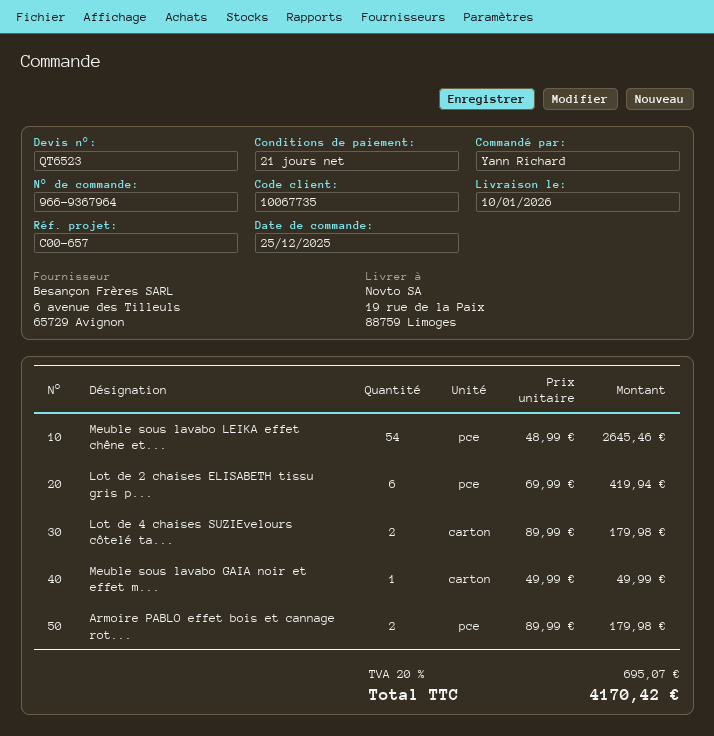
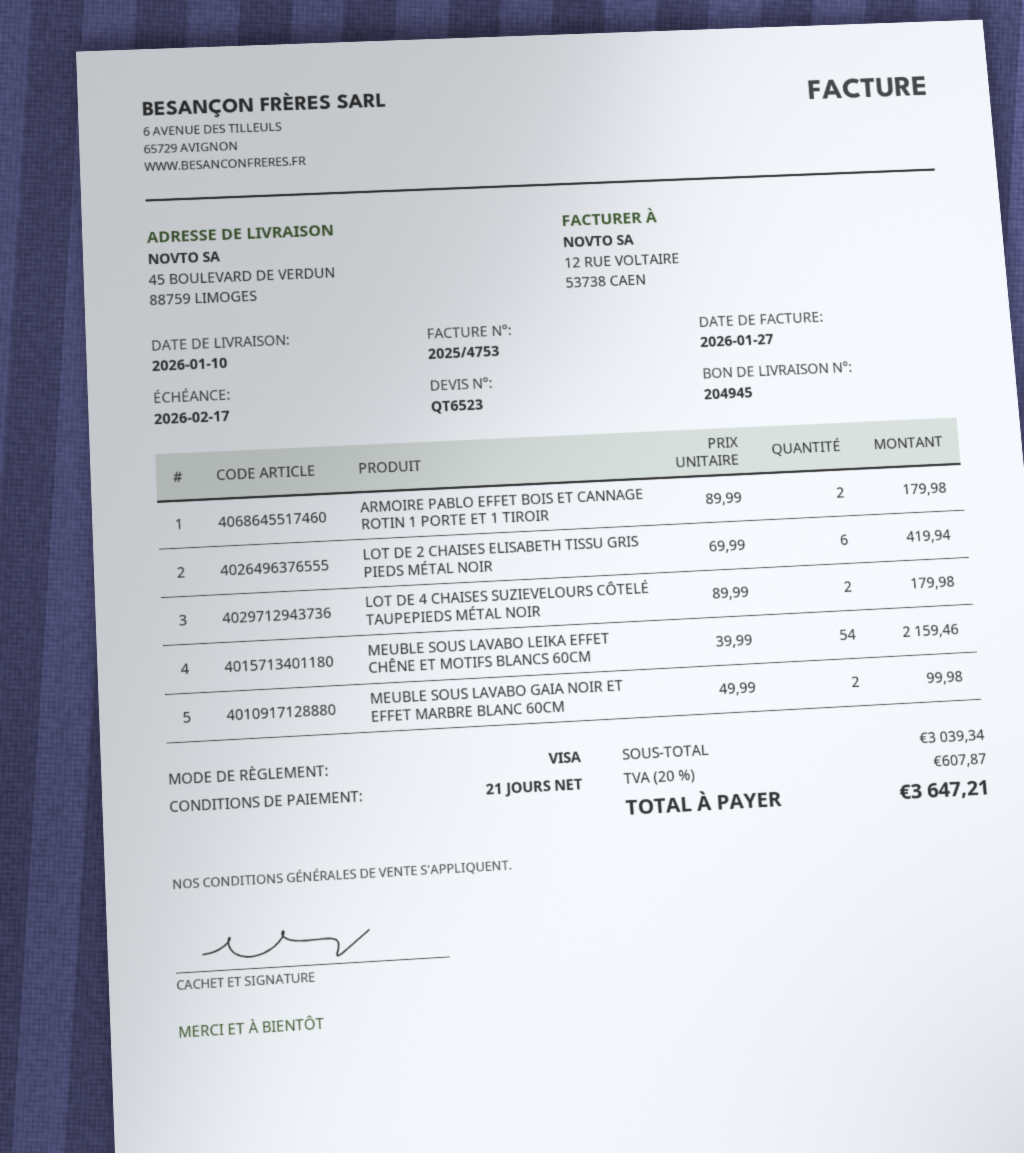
ship to: 19 rue de la Paix, 88759 Limoges -> 45 BOULEVARD DE VERDUN, 88759 LIMOGES
Meuble sous lavabo LEIKA effet chêne et...: 54 x 48.99 = 2645.46 -> 54 x 39.99 = 2159.46
Meuble sous lavabo GAIA noir et effet m...: 1 x 49.99 = 49.99 -> 2 x 49.99 = 99.98
tax: 20% = 695.07 -> 20% = 607.87
total: 4170.42 -> 3647.21

